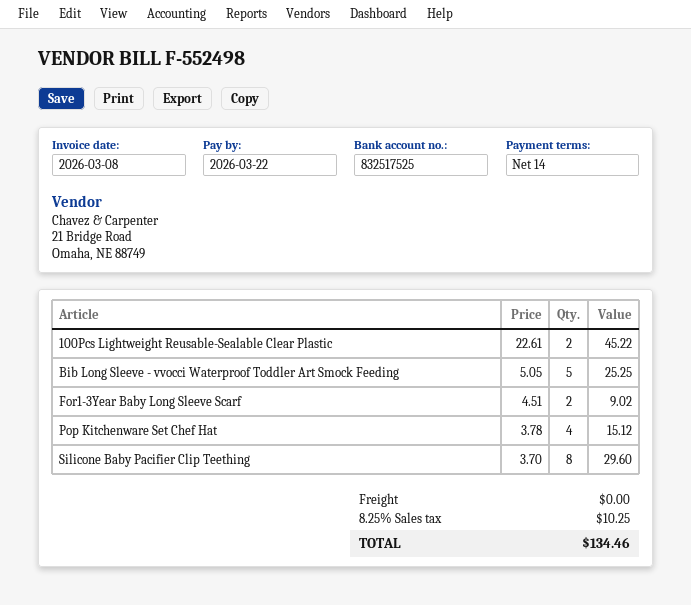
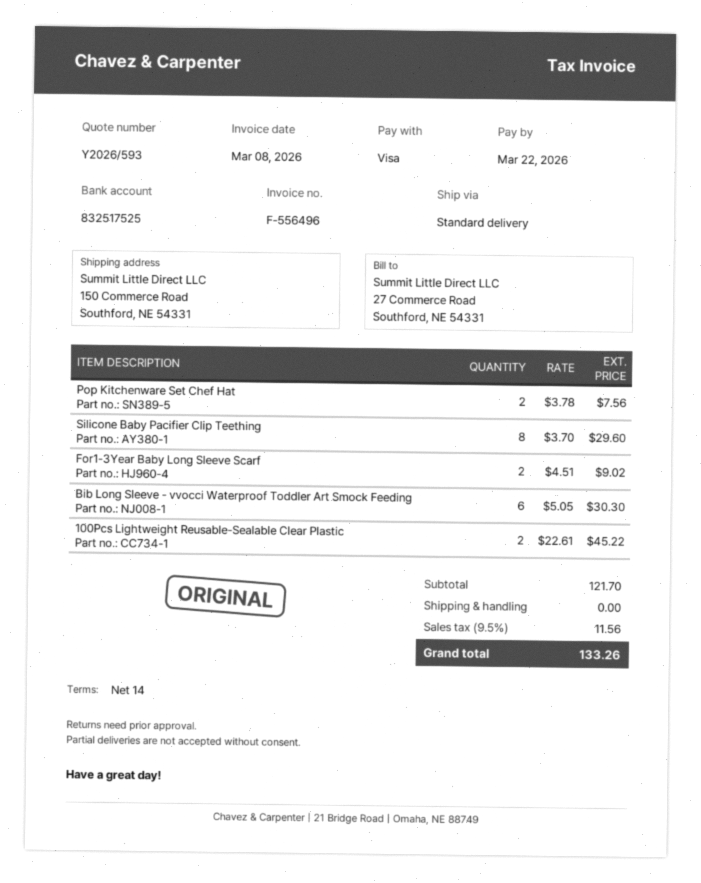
invoice number: F-552498 -> F-556496
Bib Long Sleeve - vvocci Waterproof Toddler Art Smock Feeding: 5 x 5.05 = 25.25 -> 6 x 5.05 = 30.30
Pop Kitchenware Set Chef Hat: 4 x 3.78 = 15.12 -> 2 x 3.78 = 7.56
tax: 8.25% = 10.25 -> 9.5% = 11.56
total: 134.46 -> 133.26

